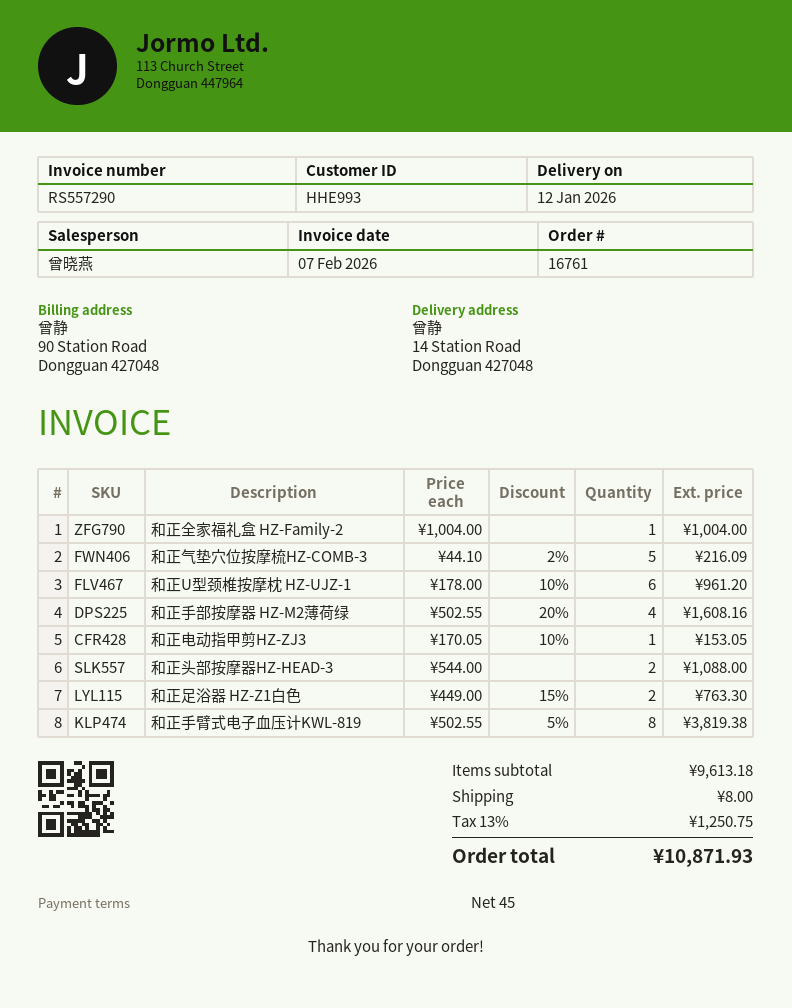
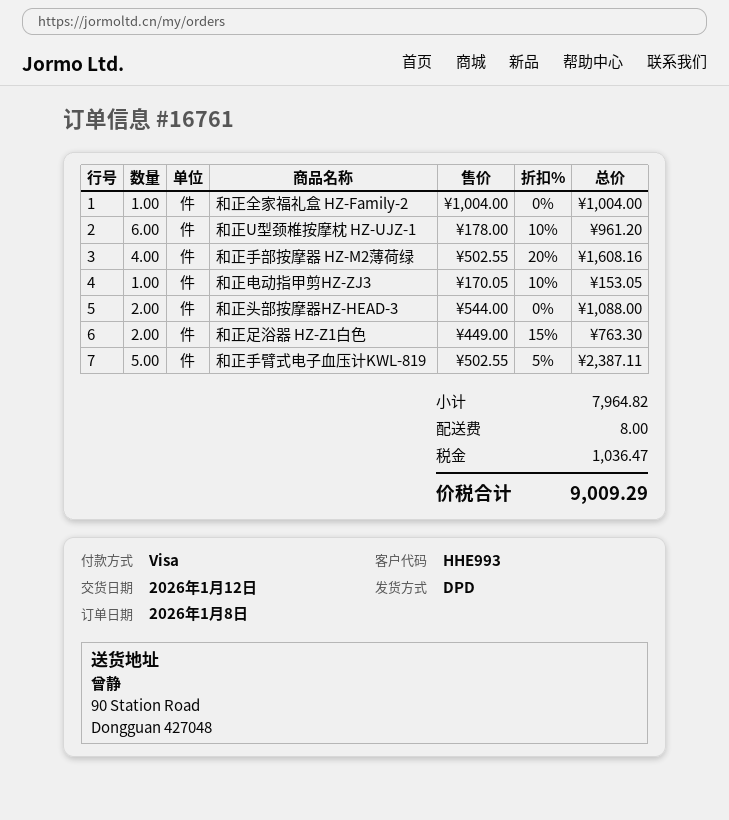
ship to: 14 Station Road, Dongguan 427048 -> 90 Station Road, Dongguan 427048
和正气垫穴位按摩梳HZ-COMB-3: 5 x 44.10 - 2% = 216.09 -> none
和正手臂式电子血压计KWL-819: 8 x 502.55 - 5% = 3819.38 -> 5 x 502.55 - 5% = 2387.11
subtotal: 9613.18 -> 7964.82
tax: 1250.75 -> 1036.47
total: 10871.93 -> 9009.29

